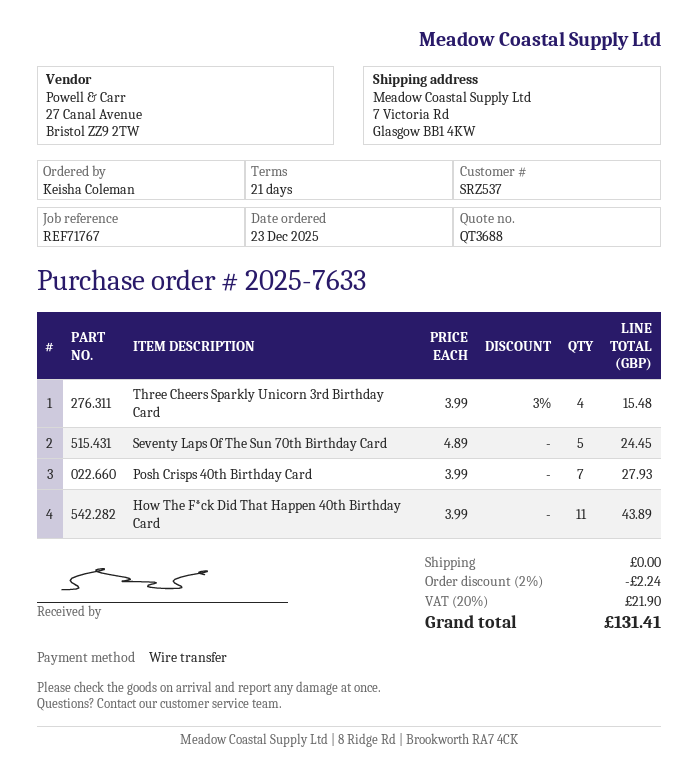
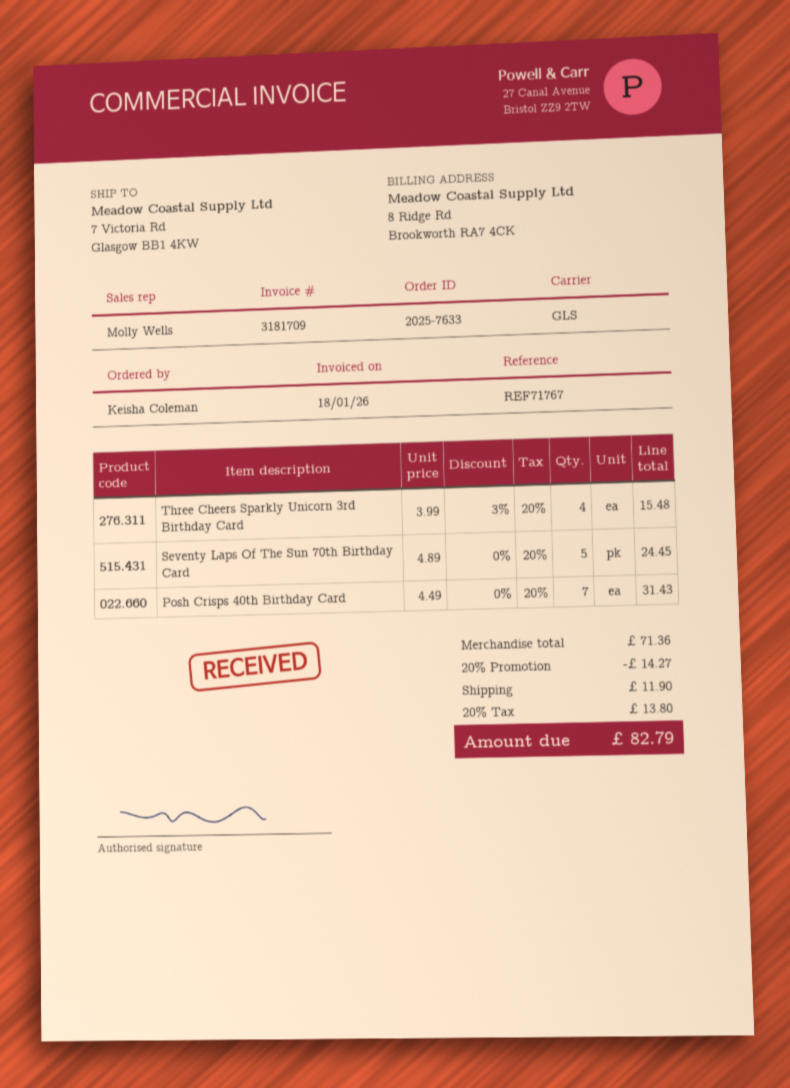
Posh Crisps 40th Birthday Card: 7 x 3.99 = 27.93 -> 7 x 4.49 = 31.43
How The F*ck Did That Happen 40th Birthday Card: 11 x 3.99 = 43.89 -> none
discount: 2% = 2.24 -> 20% = 14.27
shipping: 0.00 -> 11.90
tax: 20% = 21.90 -> 20% = 13.80
total: 131.41 -> 82.79

